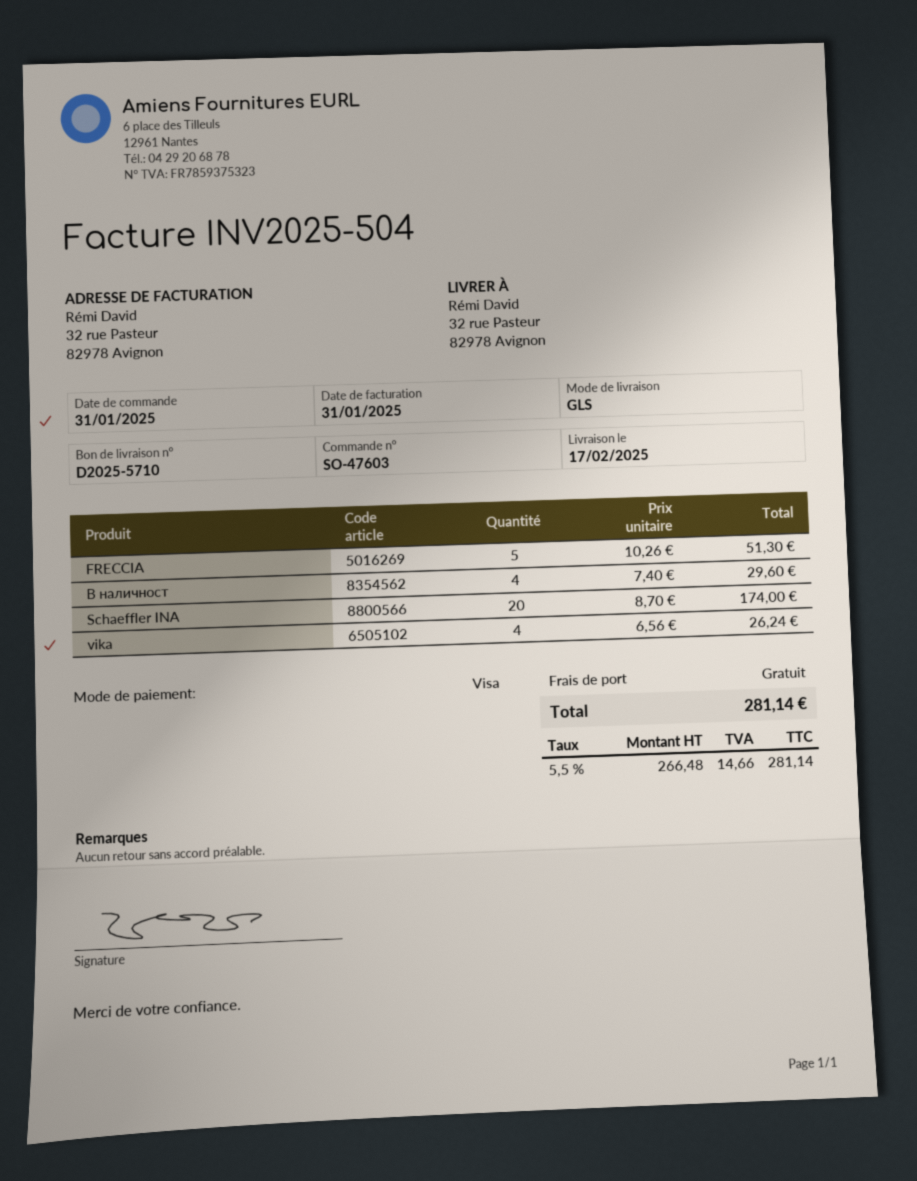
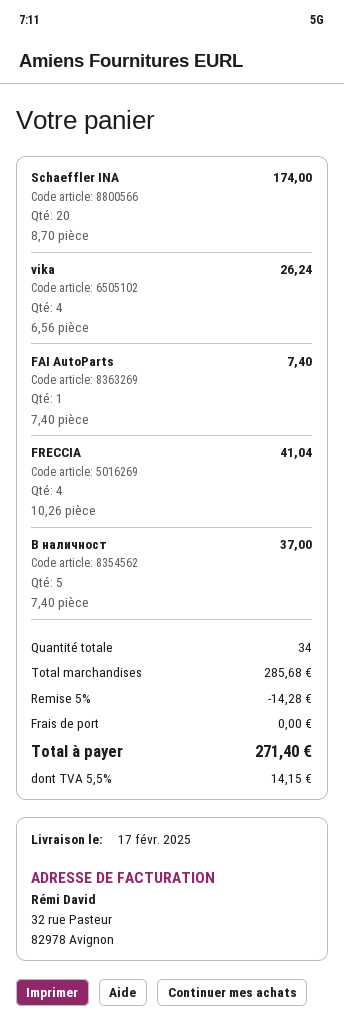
FRECCIA: 5 x 10.26 = 51.30 -> 4 x 10.26 = 41.04
В наличност: 4 x 7.40 = 29.60 -> 5 x 7.40 = 37.00
FAI AutoParts: none -> 1 x 7.40 = 7.40
discount: none -> 5% = 14.28
tax: 5.5% = 14.66 -> 5.5% = 14.15
total: 281.14 -> 271.40

